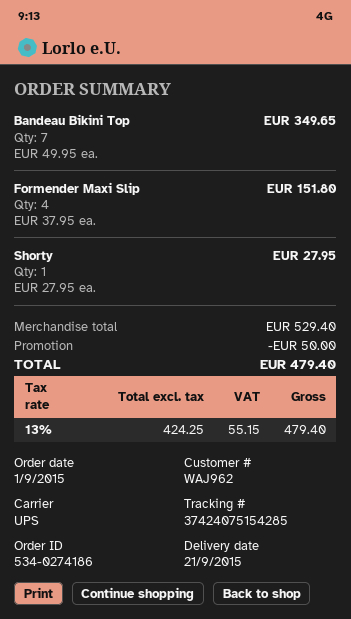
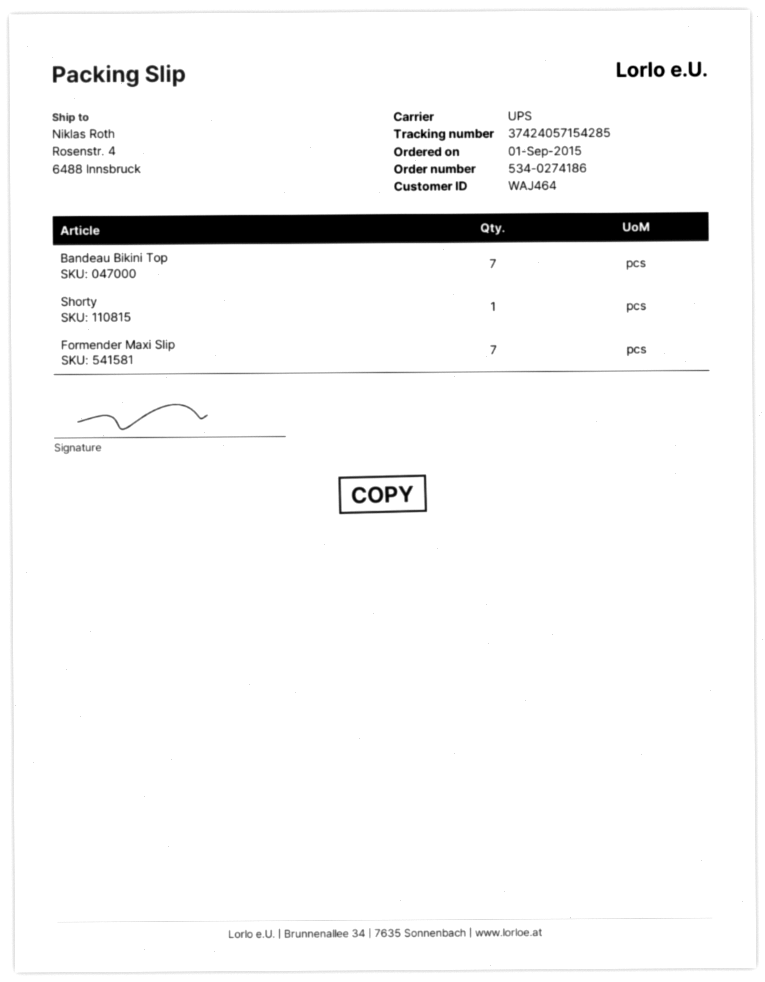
customer number: WAJ962 -> WAJ464
tracking number: 37424075154285 -> 37424057154285
Formender Maxi Slip: 4 -> 7

